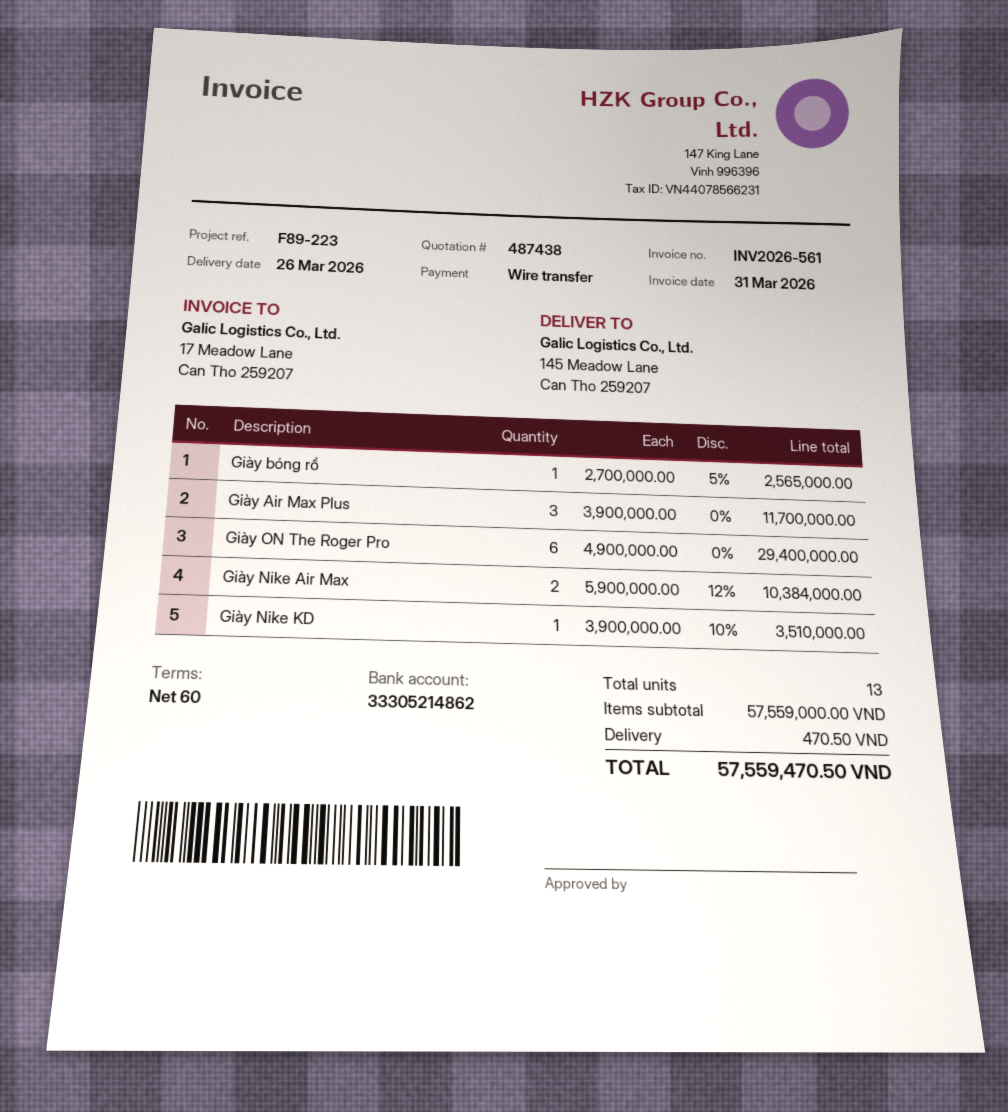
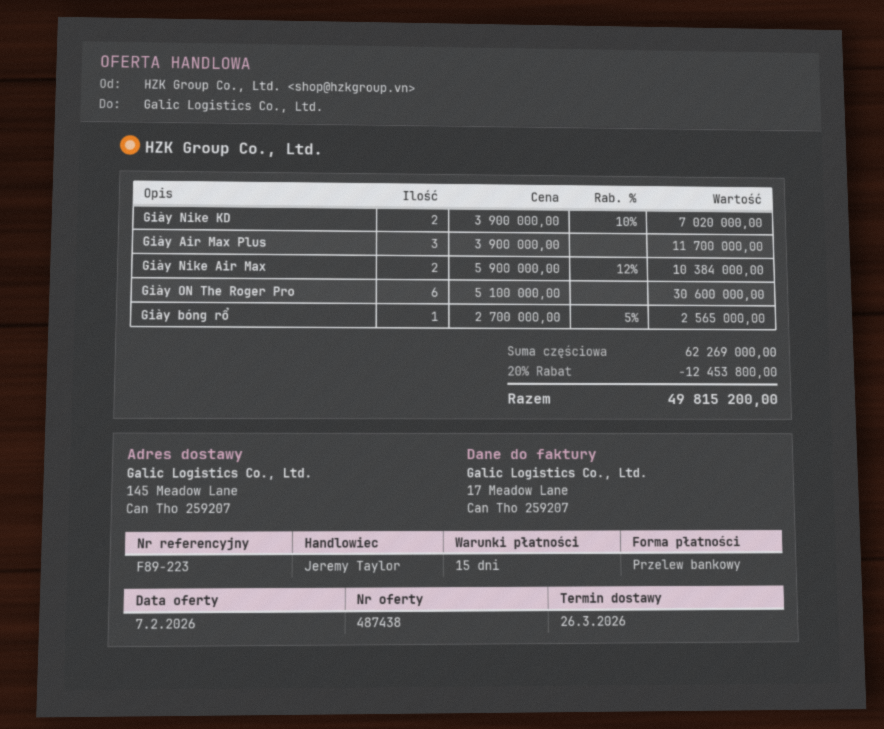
payment terms: 60 days -> 15 days
Giày ON The Roger Pro: 6 x 4900000.00 = 29400000.00 -> 6 x 5100000.00 = 30600000.00
Giày Nike KD: 1 x 3900000.00 - 10% = 3510000.00 -> 2 x 3900000.00 - 10% = 7020000.00
subtotal: 57559000.00 -> 62269000.00
discount: none -> 20% = 12453800.00
shipping: 470.50 -> none
total: 57559470.50 -> 49815200.00

